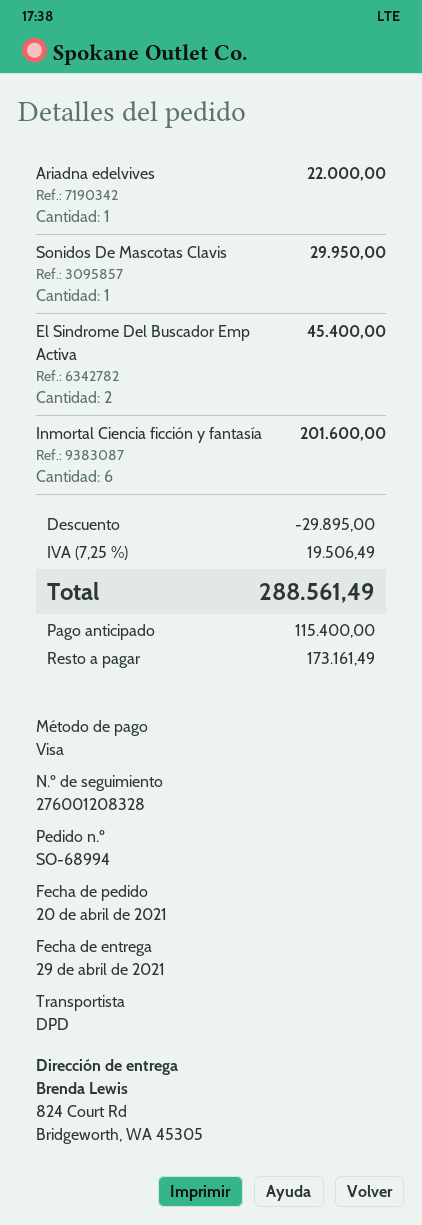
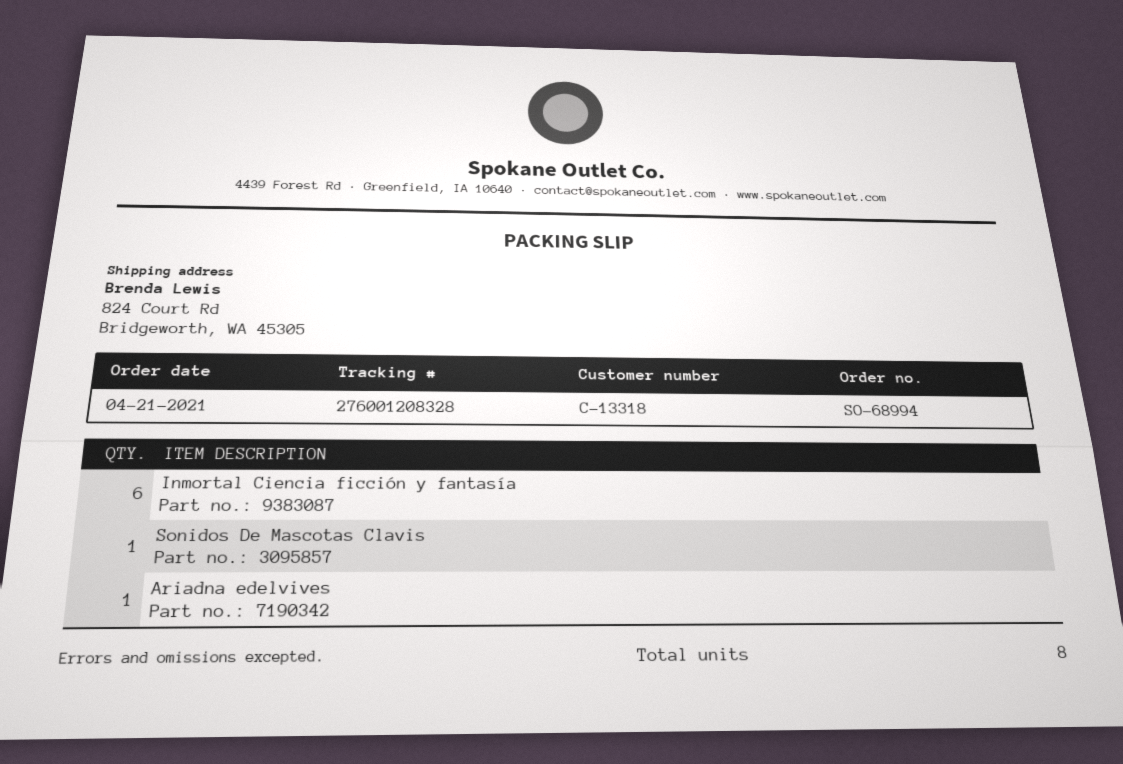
order date: 2021-04-20 -> 2021-04-21
El Sindrome Del Buscador Emp Activa: 2 -> none

